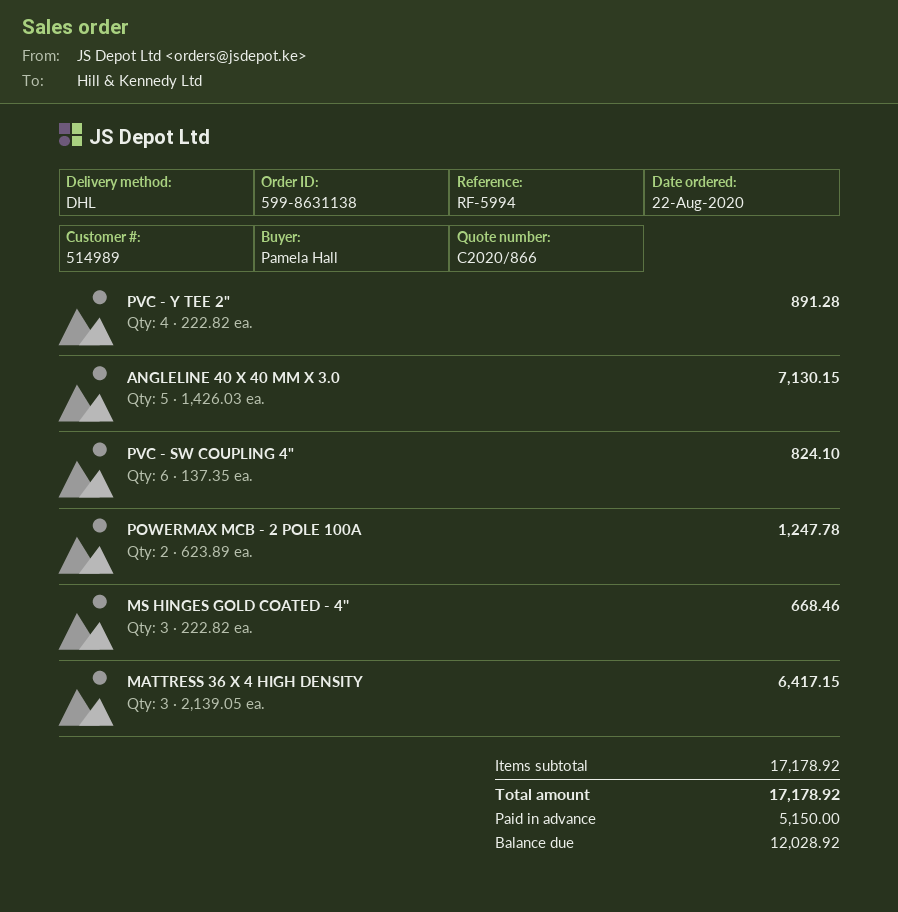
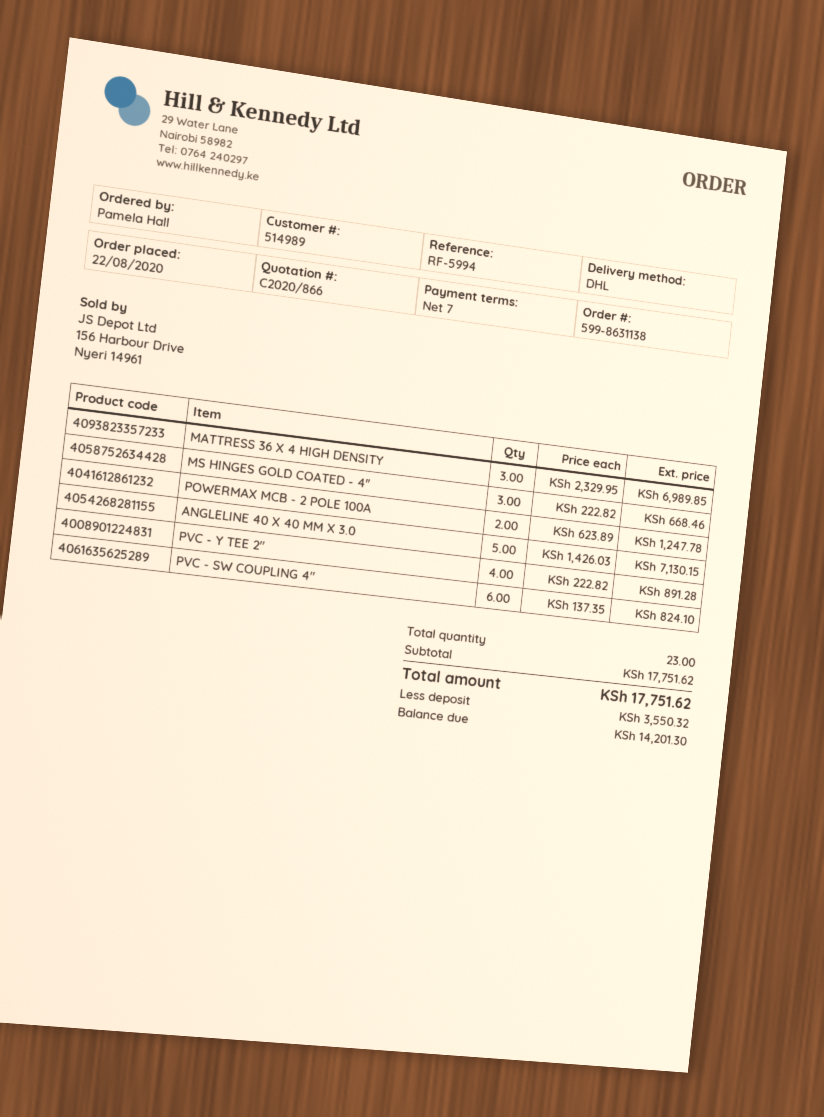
MATTRESS 36 X 4 HIGH DENSITY: 3 x 2139.05 = 6417.15 -> 3 x 2329.95 = 6989.85
subtotal: 17178.92 -> 17751.62
total: 17178.92 -> 17751.62
deposit: 5150.00 -> 3550.32
balance: 12028.92 -> 14201.30

